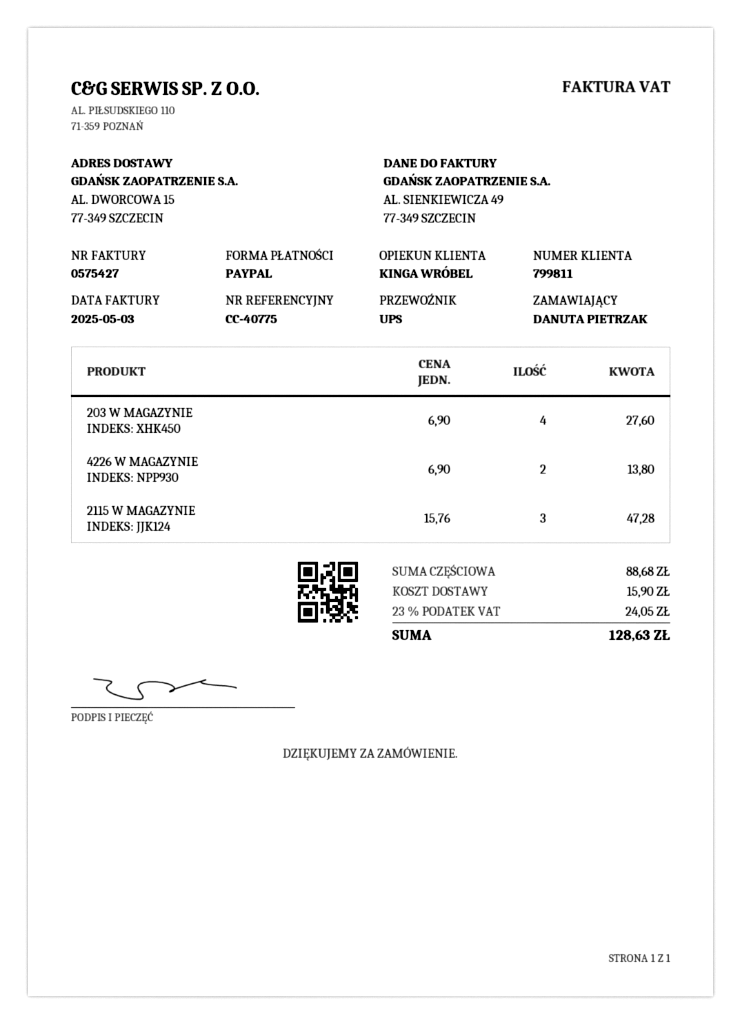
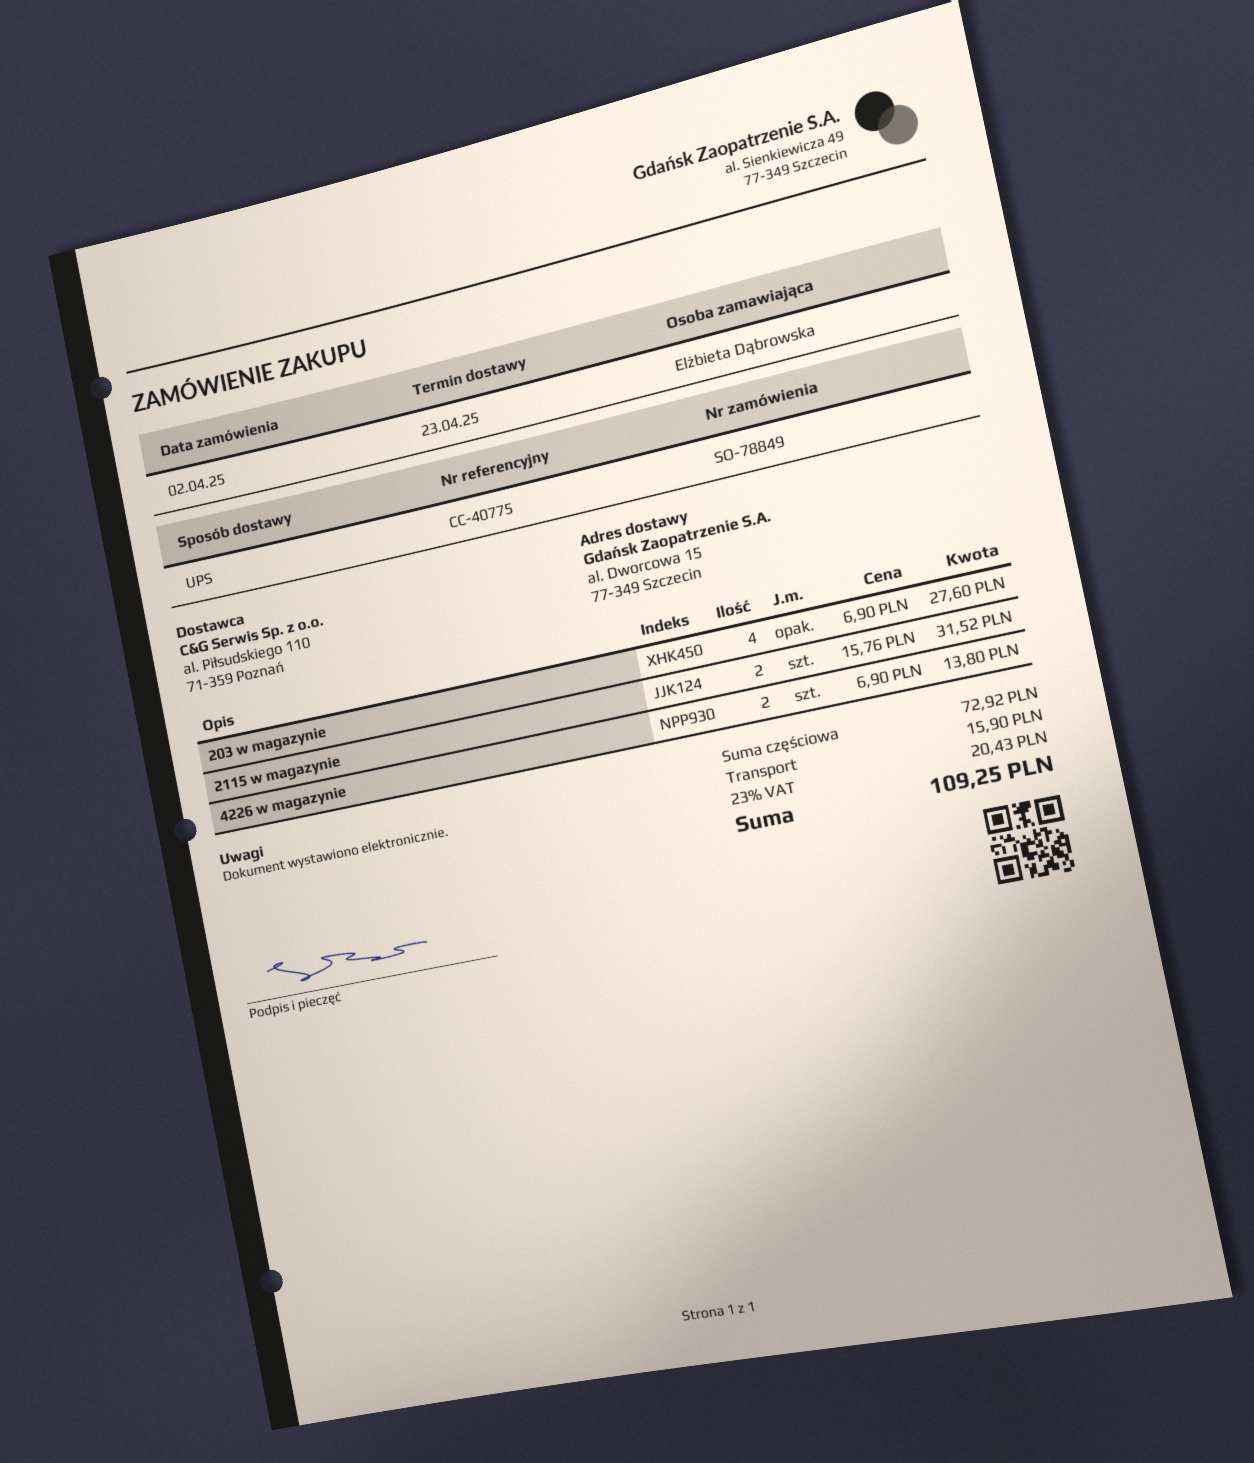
ordered by: DANUTA PIETRZAK -> Elżbieta Dąbrowska
2115 W MAGAZYNIE: 3 x 15.76 = 47.28 -> 2 x 15.76 = 31.52
subtotal: 88.68 -> 72.92
tax: 23% = 24.05 -> 23% = 20.43
total: 128.63 -> 109.25

